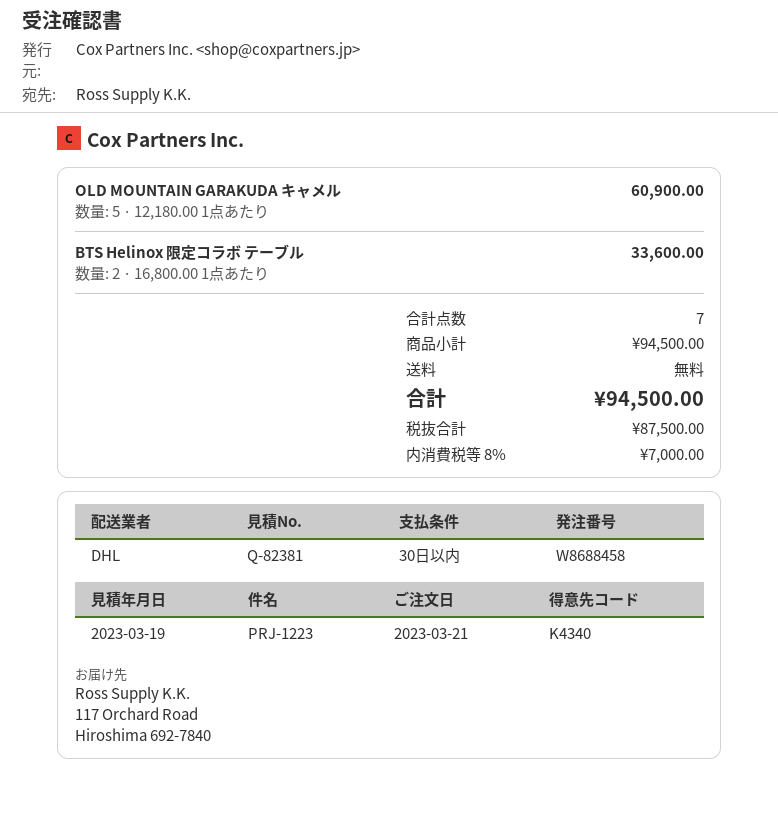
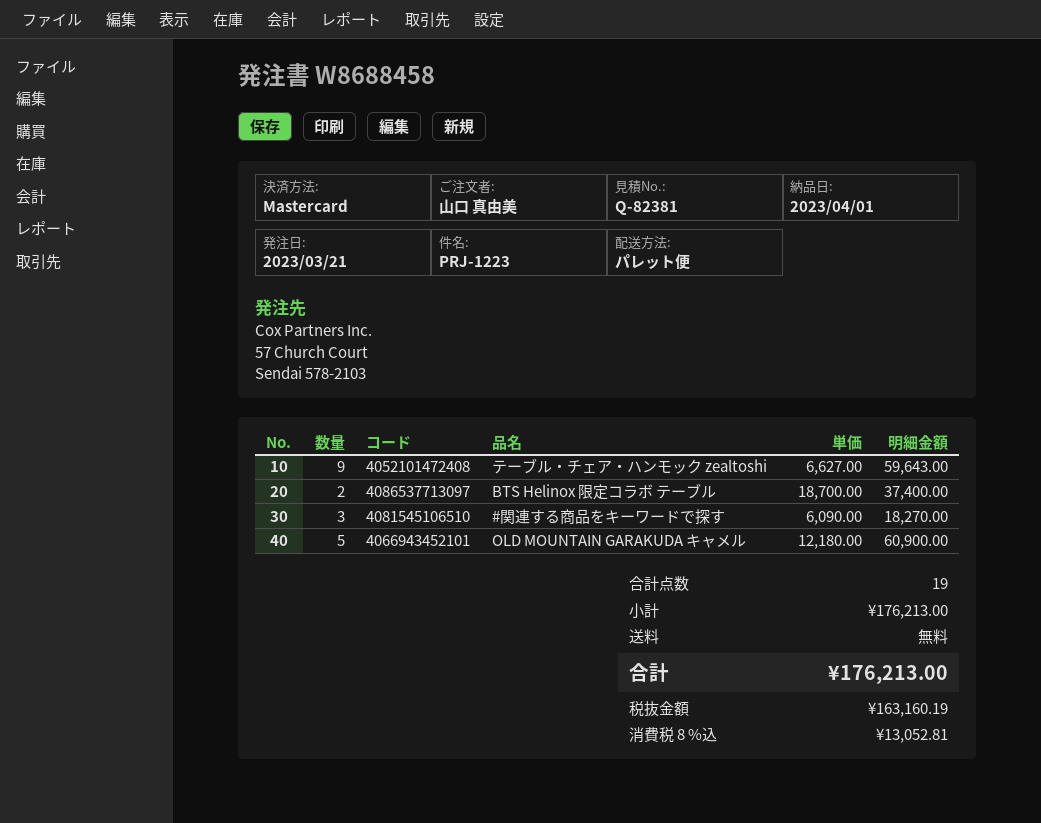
shipping method: DHL -> pallet freight
BTS Helinox 限定コラボ テーブル: 2 x 16800.00 = 33600.00 -> 2 x 18700.00 = 37400.00
テーブル・チェア・ハンモック zealtoshi: none -> 9 x 6627.00 = 59643.00
#関連する商品をキーワードで探す: none -> 3 x 6090.00 = 18270.00
total quantity: 7 -> 19
subtotal: 94500.00 -> 176213.00
net: 87500.00 -> 163160.19
tax: 8% = 7000.00 -> 8% = 13052.81
total: 94500.00 -> 176213.00

